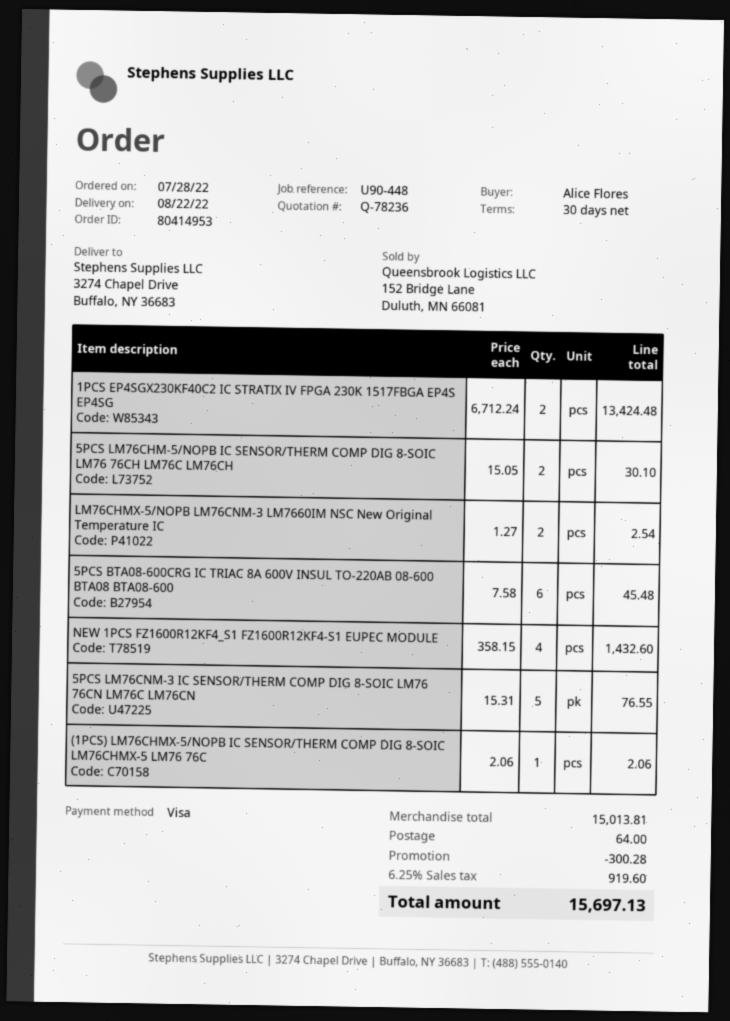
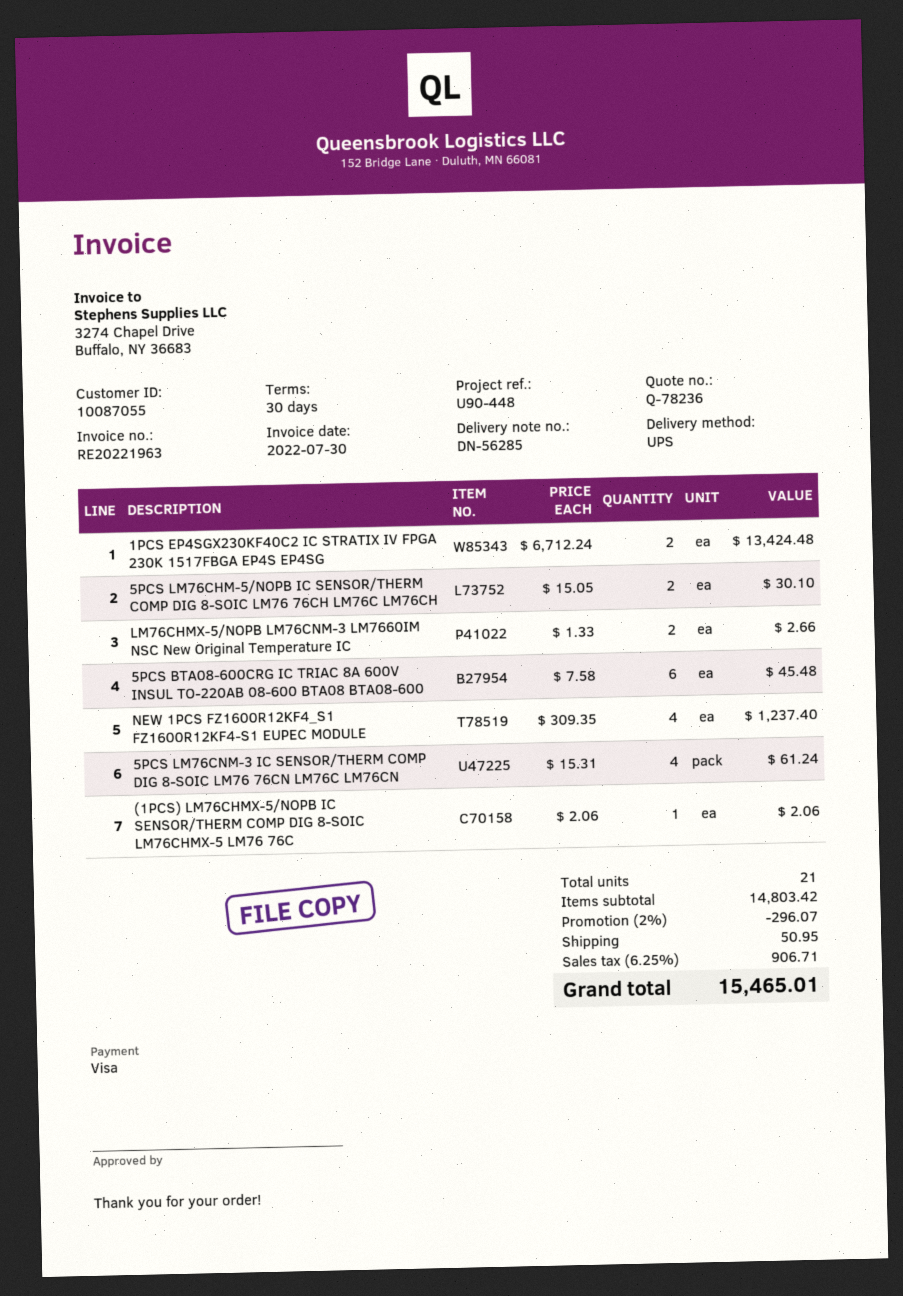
LM76CHMX-5/NOPB LM76CNM-3 LM7660IM NSC New Original Temperature IC: 2 x 1.27 = 2.54 -> 2 x 1.33 = 2.66
NEW 1PCS FZ1600R12KF4_S1 FZ1600R12KF4-S1 EUPEC MODULE: 4 x 358.15 = 1432.60 -> 4 x 309.35 = 1237.40
5PCS LM76CNM-3 IC SENSOR/THERM COMP DIG 8-SOIC LM76 76CN LM76C LM76CN: 5 x 15.31 = 76.55 -> 4 x 15.31 = 61.24
subtotal: 15013.81 -> 14803.42
discount: 300.28 -> 296.07
shipping: 64.00 -> 50.95
tax: 6.25% = 919.60 -> 6.25% = 906.71
total: 15697.13 -> 15465.01

